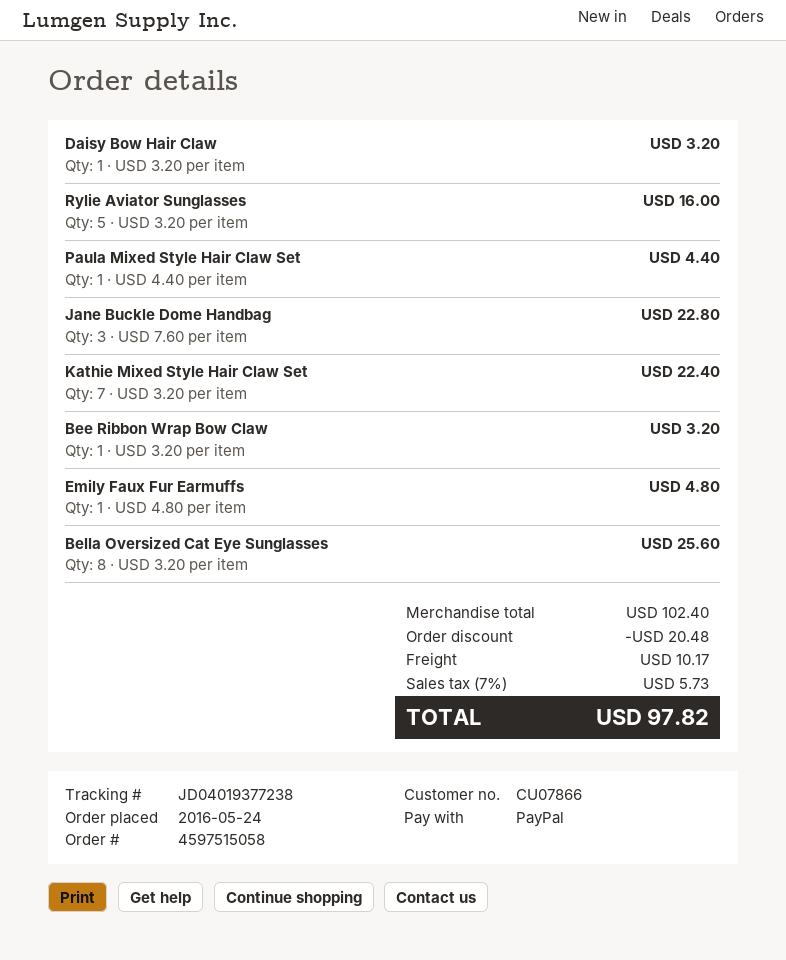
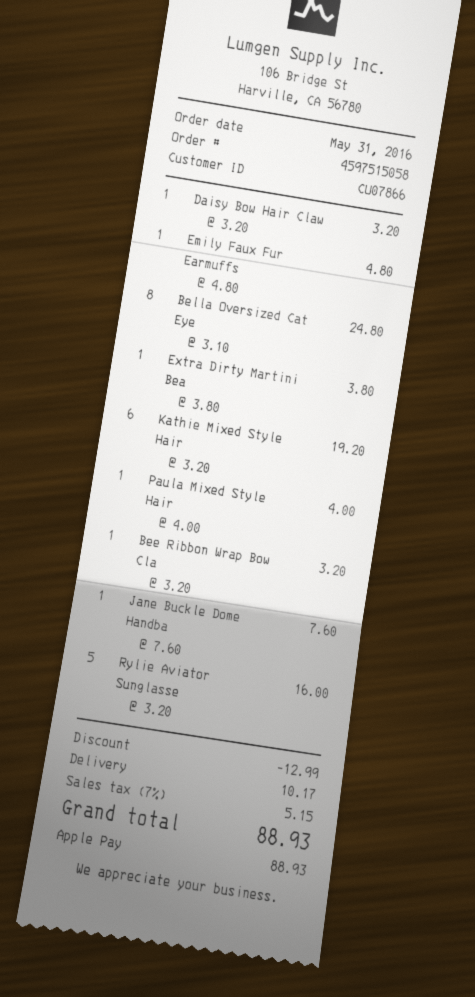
order date: 2016-05-24 -> 2016-05-31
payment method: PayPal -> Apple Pay
Paula Mixed Style Hair Claw Set: 1 x 4.40 = 4.40 -> 1 x 4.00 = 4.00
Jane Buckle Dome Handbag: 3 x 7.60 = 22.80 -> 1 x 7.60 = 7.60
Kathie Mixed Style Hair Claw Set: 7 x 3.20 = 22.40 -> 6 x 3.20 = 19.20
Bella Oversized Cat Eye Sunglasses: 8 x 3.20 = 25.60 -> 8 x 3.10 = 24.80
Extra Dirty Martini Bea: none -> 1 x 3.80 = 3.80
discount: 20.48 -> 12.99
tax: 7% = 5.73 -> 7% = 5.15
total: 97.82 -> 88.93

